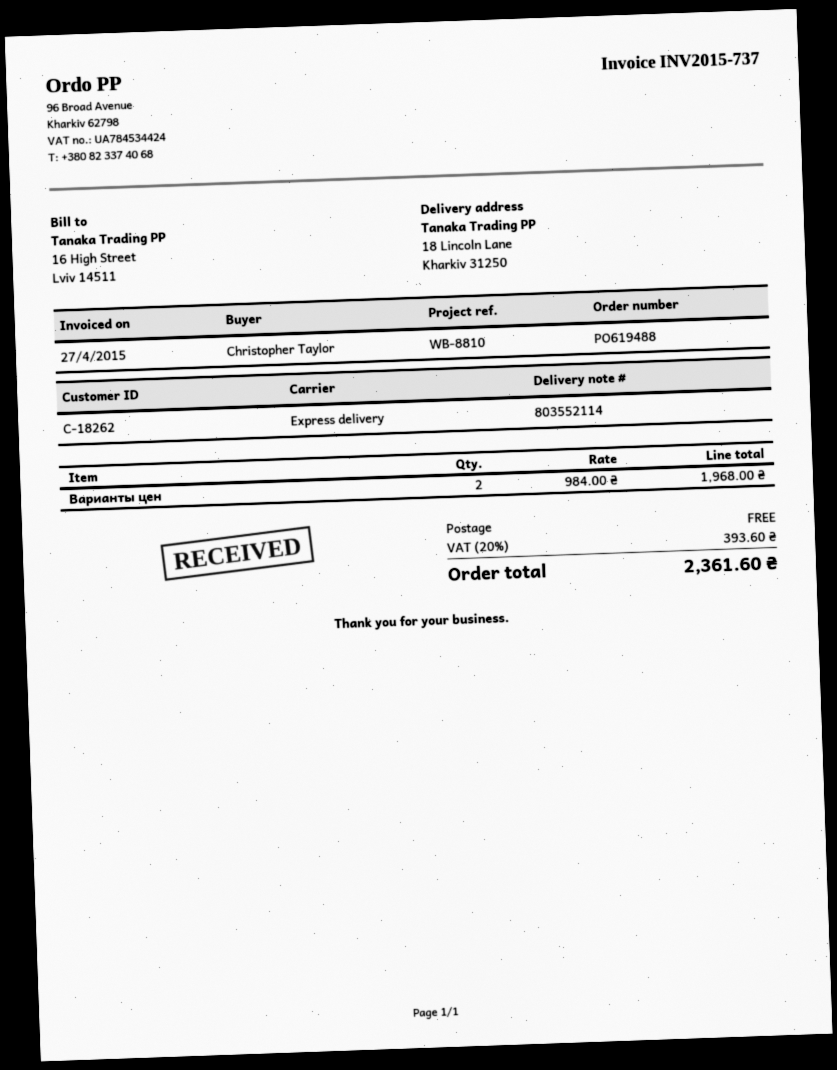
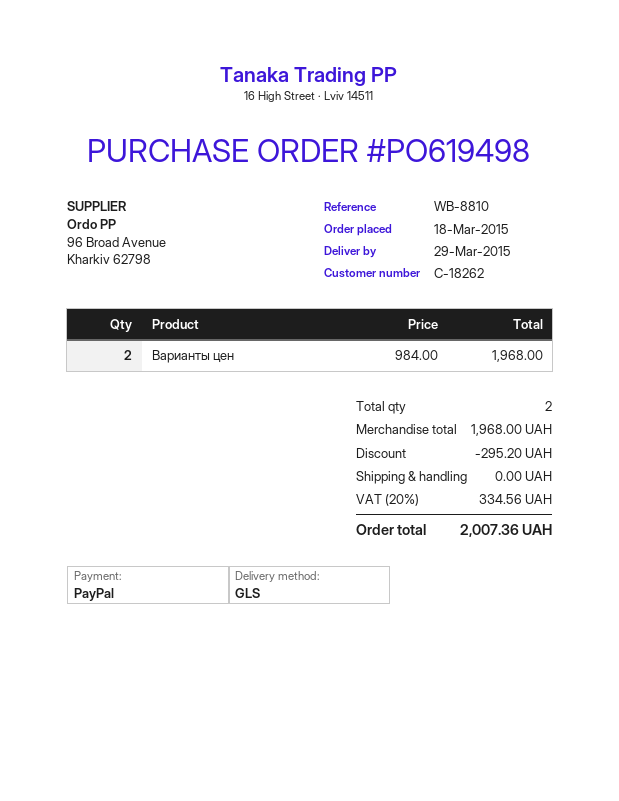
order number: PO619488 -> PO619498
shipping method: express -> GLS
discount: none -> 295.20
tax: 20% = 393.60 -> 20% = 334.56
total: 2361.60 -> 2007.36

